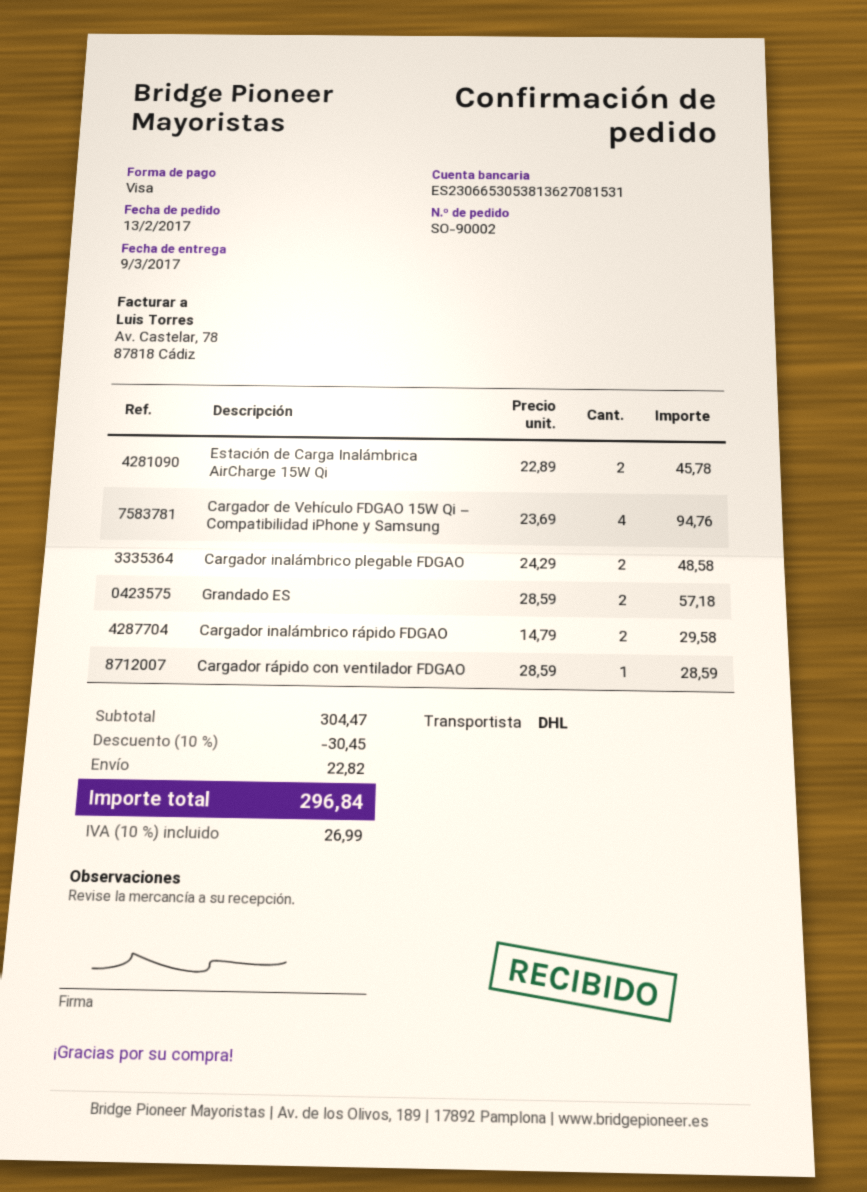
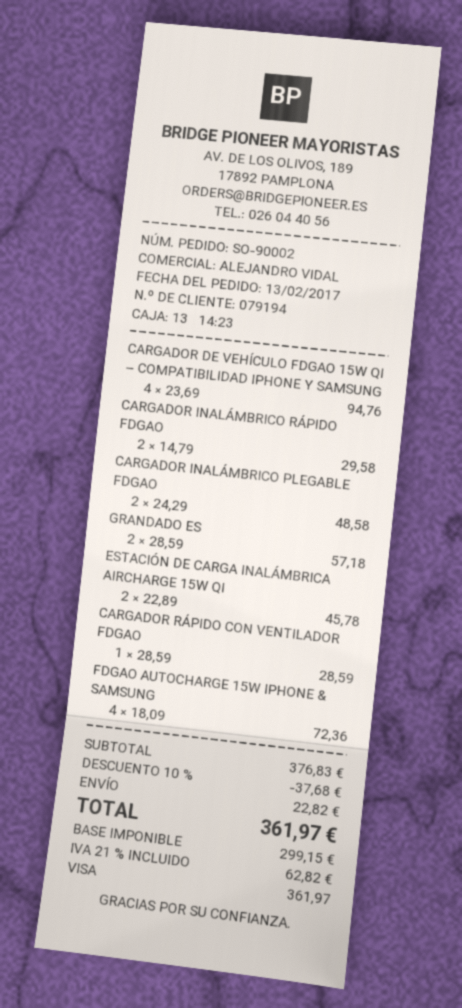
FDGAO AUTOCHARGE 15W IPHONE & SAMSUNG: none -> 4 x 18.09 = 72.36
subtotal: 304.47 -> 376.83
discount: 10% = 30.45 -> 10% = 37.68
tax: 10% = 26.99 -> 21% = 62.82
total: 296.84 -> 361.97

